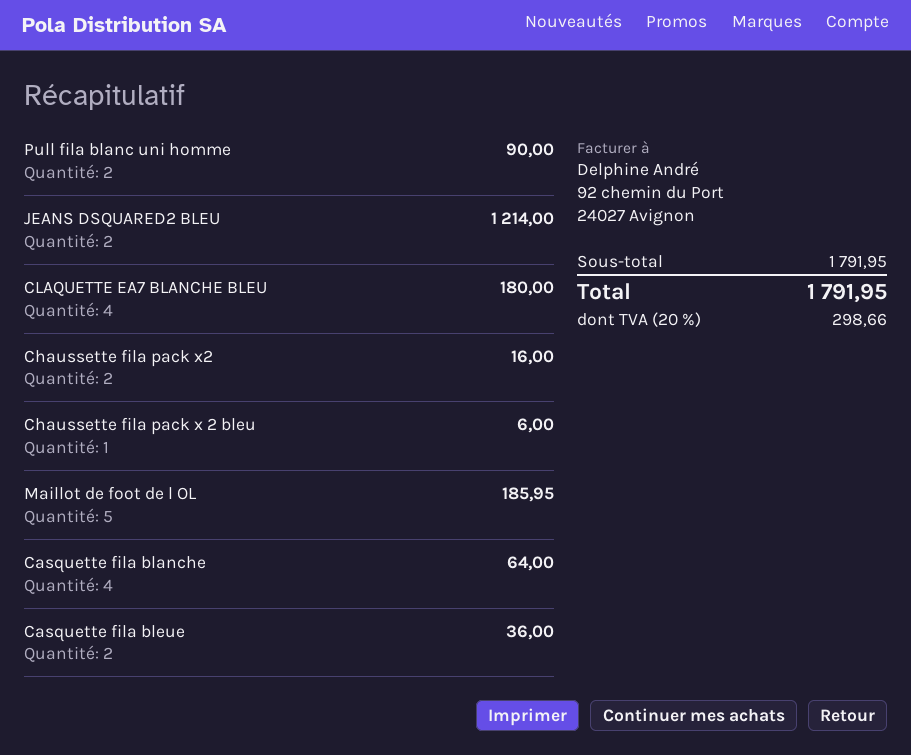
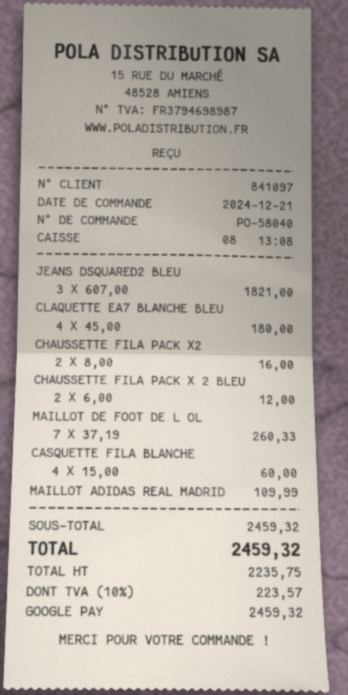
Pull fila blanc uni homme: 2 for 90.00 -> none
JEANS DSQUARED2 BLEU: 2 for 1214.00 -> 3 for 1821.00
Chaussette fila pack x 2 bleu: 1 for 6.00 -> 2 for 12.00
Maillot de foot de l OL: 5 for 185.95 -> 7 for 260.33
Casquette fila blanche: 4 for 64.00 -> 4 for 60.00
Casquette fila bleue: 2 for 36.00 -> none
MAILLOT ADIDAS REAL MADRID: none -> 1 for 109.99
subtotal: 1791.95 -> 2459.32
tax: 20% = 298.66 -> 10% = 223.57
total: 1791.95 -> 2459.32

